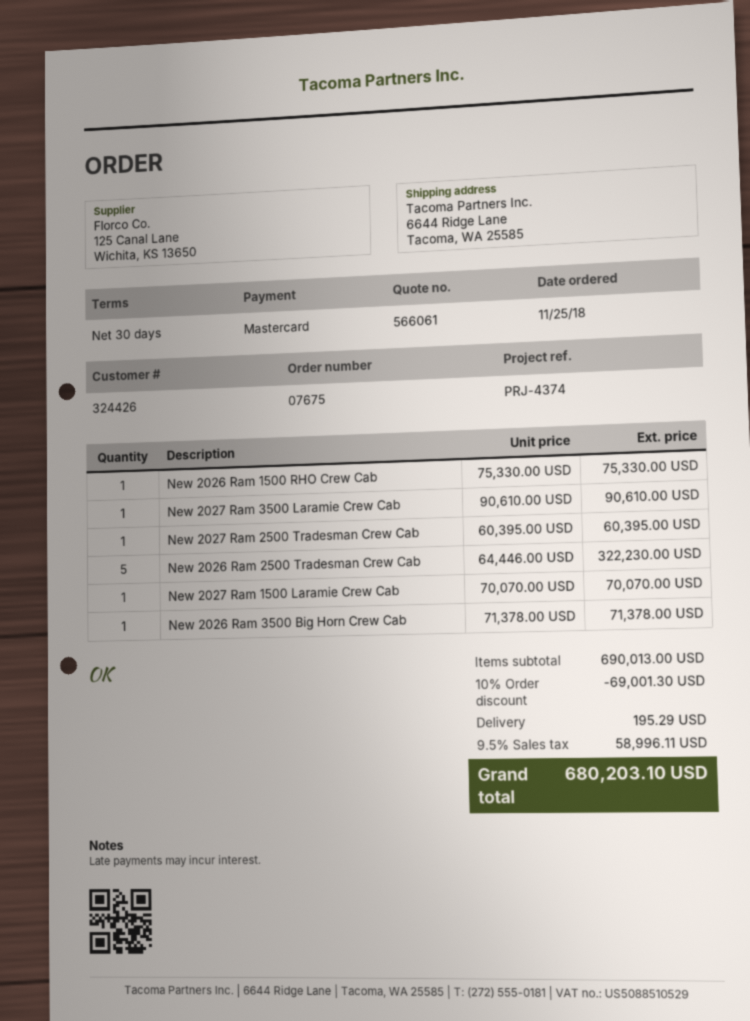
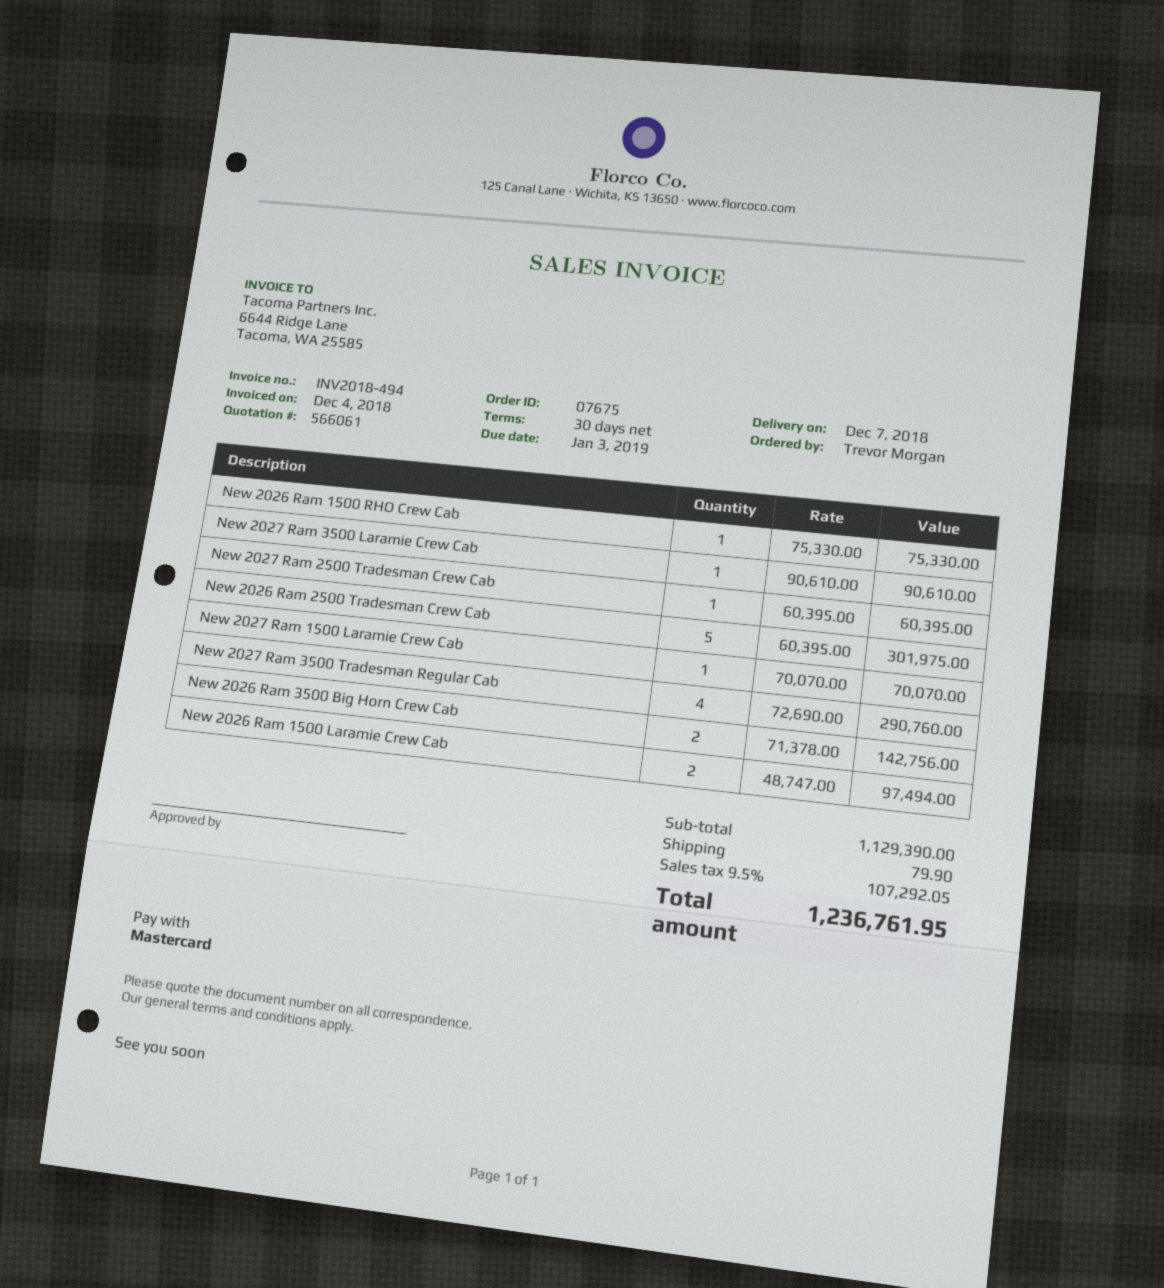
New 2026 Ram 2500 Tradesman Crew Cab: 5 x 64446.00 = 322230.00 -> 5 x 60395.00 = 301975.00
New 2026 Ram 3500 Big Horn Crew Cab: 1 x 71378.00 = 71378.00 -> 2 x 71378.00 = 142756.00
New 2027 Ram 3500 Tradesman Regular Cab: none -> 4 x 72690.00 = 290760.00
New 2026 Ram 1500 Laramie Crew Cab: none -> 2 x 48747.00 = 97494.00
subtotal: 690013.00 -> 1129390.00
discount: 10% = 69001.30 -> none
shipping: 195.29 -> 79.90
tax: 9.5% = 58996.11 -> 9.5% = 107292.05
total: 680203.10 -> 1236761.95

